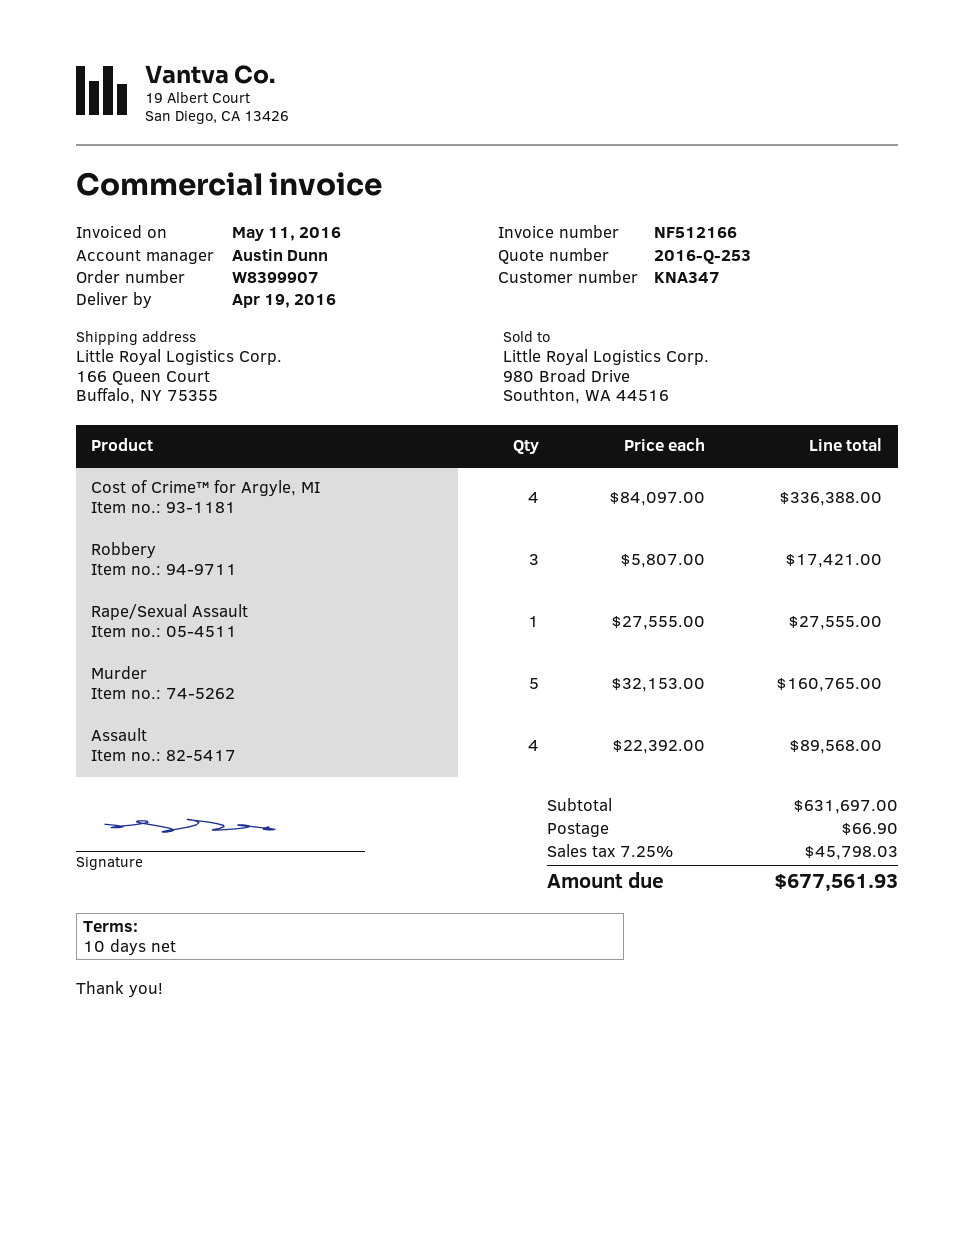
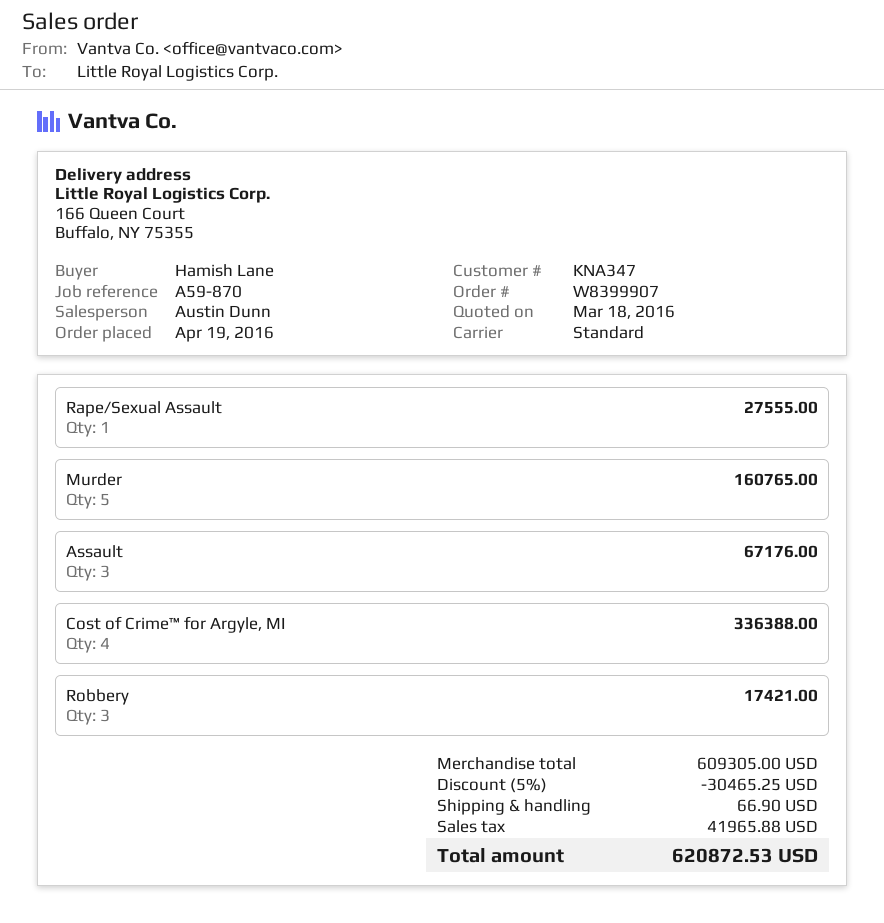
Assault: 4 for 89568.00 -> 3 for 67176.00
subtotal: 631697.00 -> 609305.00
discount: none -> 5% = 30465.25
tax: 45798.03 -> 41965.88
total: 677561.93 -> 620872.53

